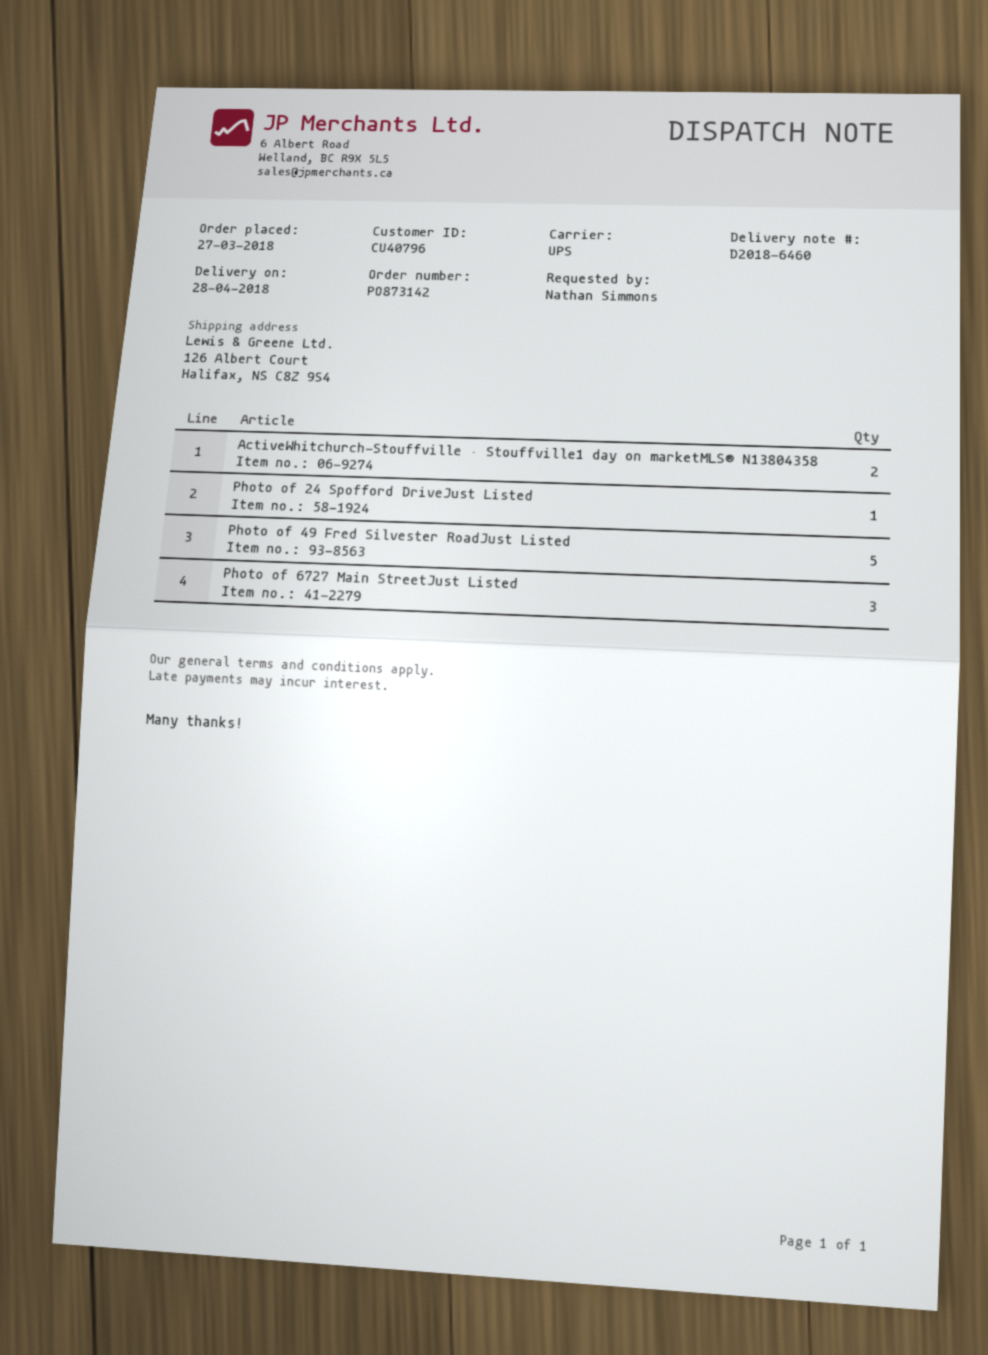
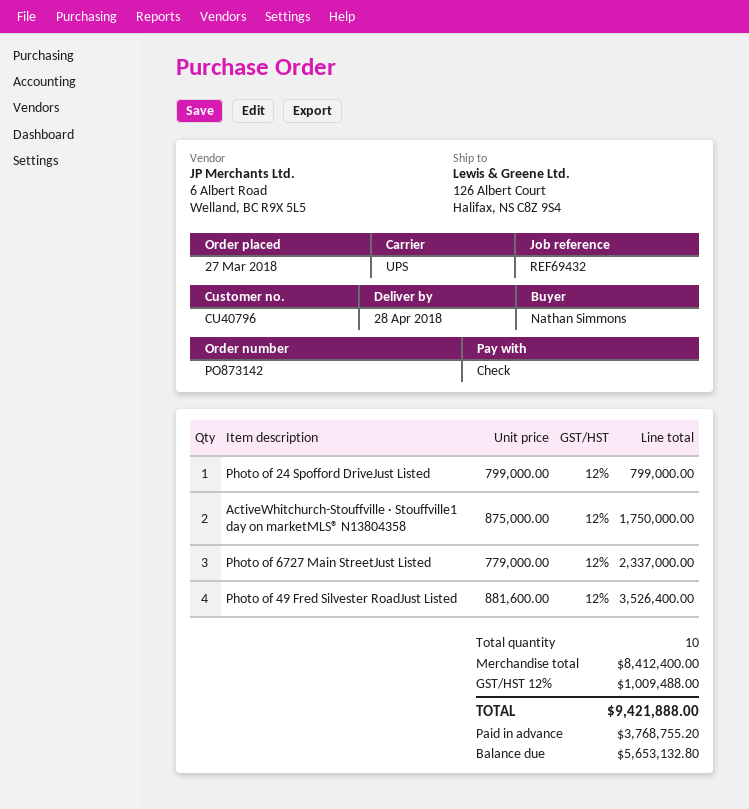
Photo of 49 Fred Silvester RoadJust Listed: 5 -> 4

